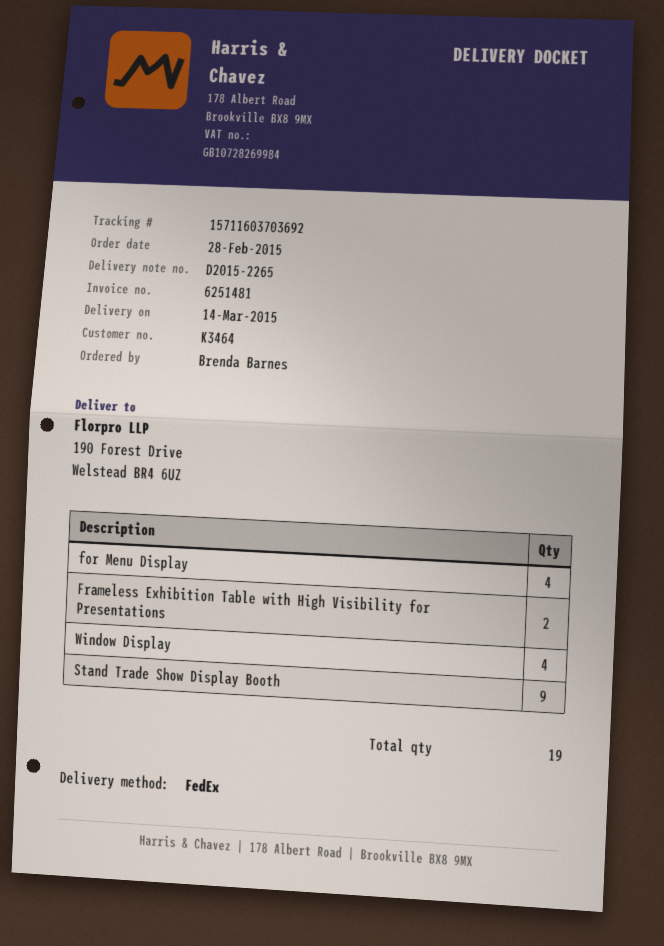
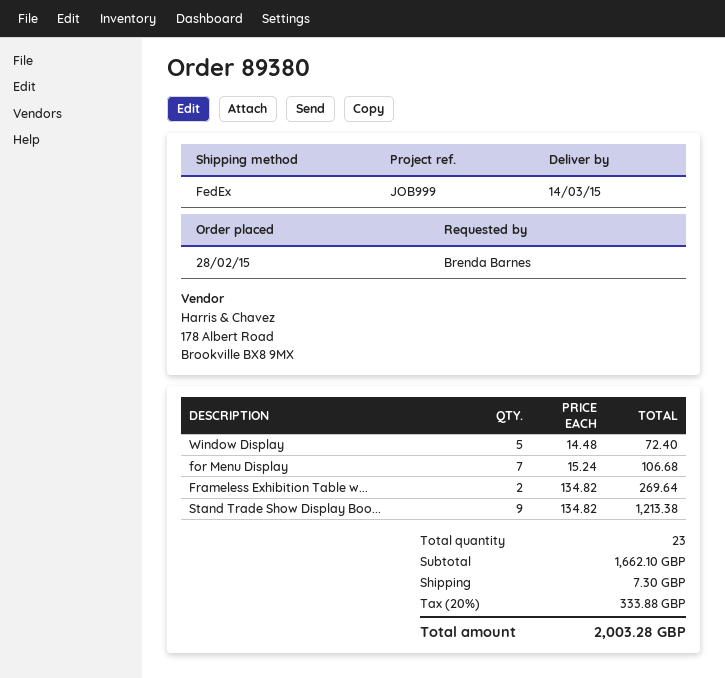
for Menu Display: 4 -> 7
Window Display: 4 -> 5
total quantity: 19 -> 23

